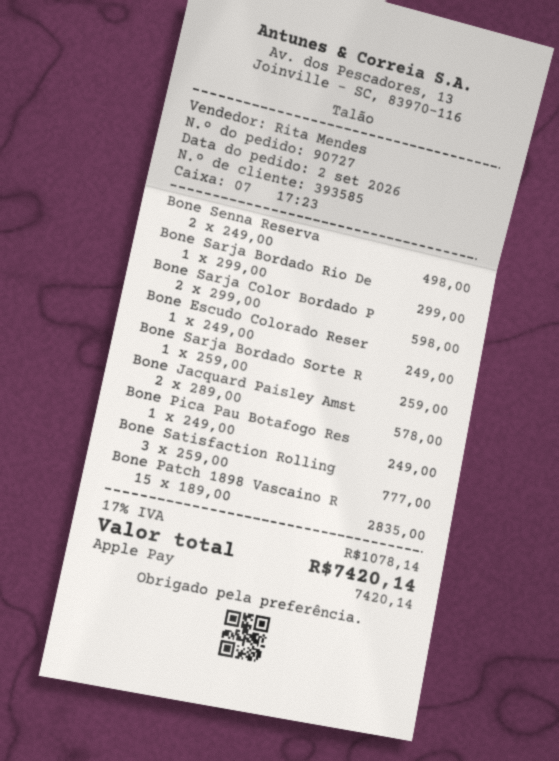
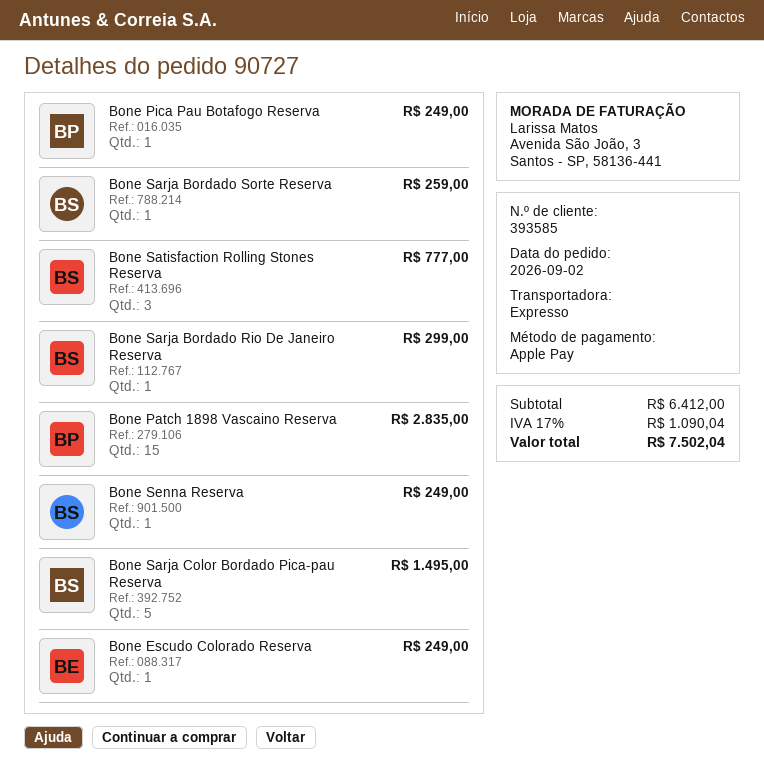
Bone Senna Reserva: 2 for 498.00 -> 1 for 249.00
Bone Sarja Color Bordado P: 2 for 598.00 -> 5 for 1495.00
Bone Jacquard Paisley Amst: 2 for 578.00 -> none
tax: 17% = 1078.14 -> 17% = 1090.04
total: 7420.14 -> 7502.04

